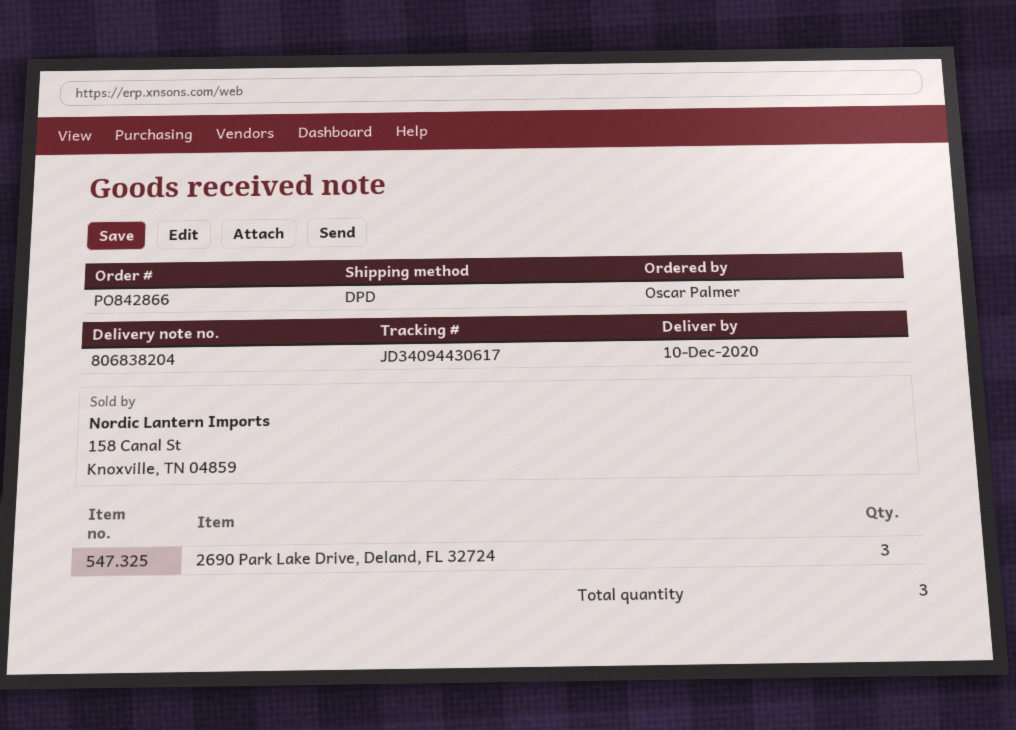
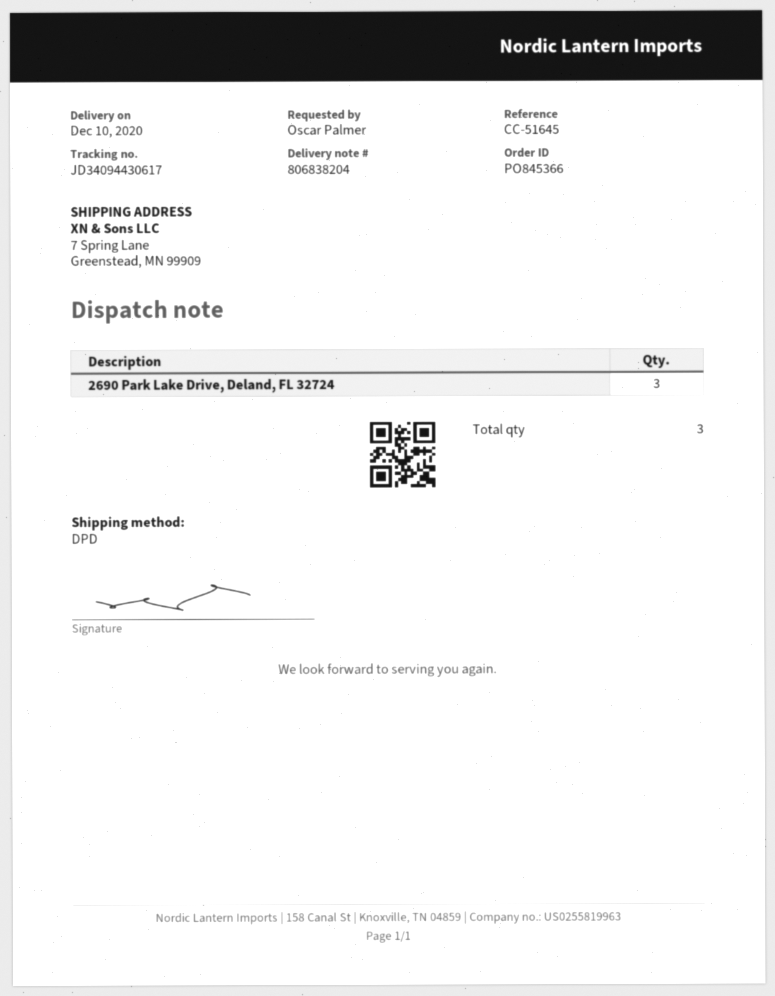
order number: PO842866 -> PO845366

